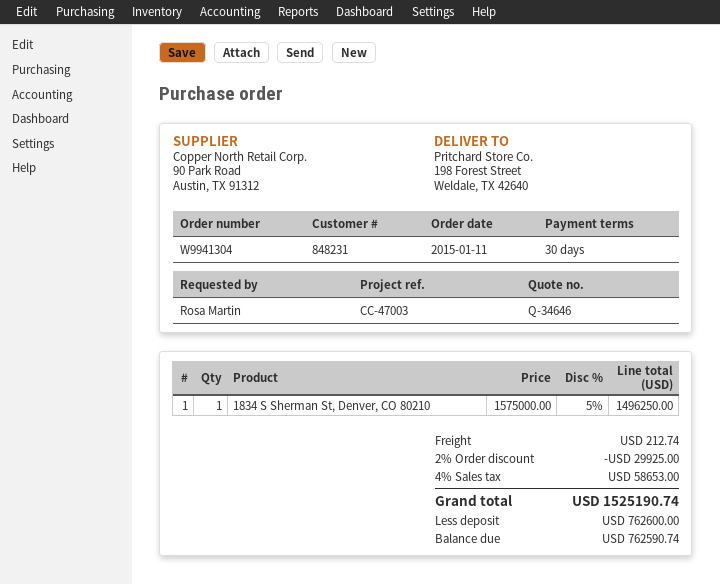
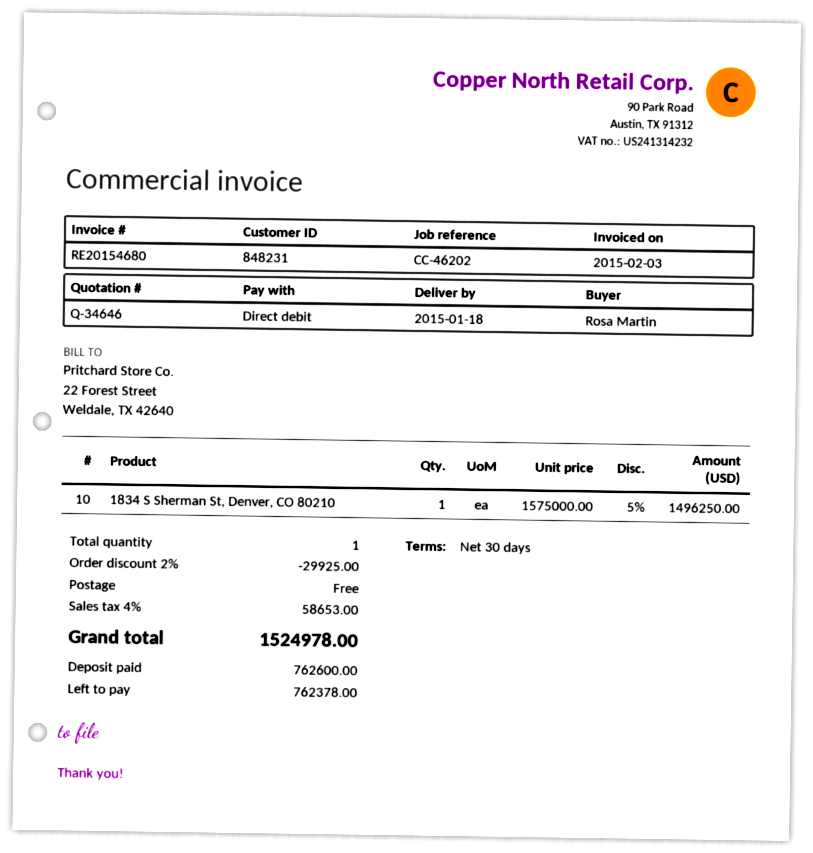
reference: CC-47003 -> CC-46202
shipping: 212.74 -> 0.00
total: 1525190.74 -> 1524978.00
balance: 762590.74 -> 762378.00

